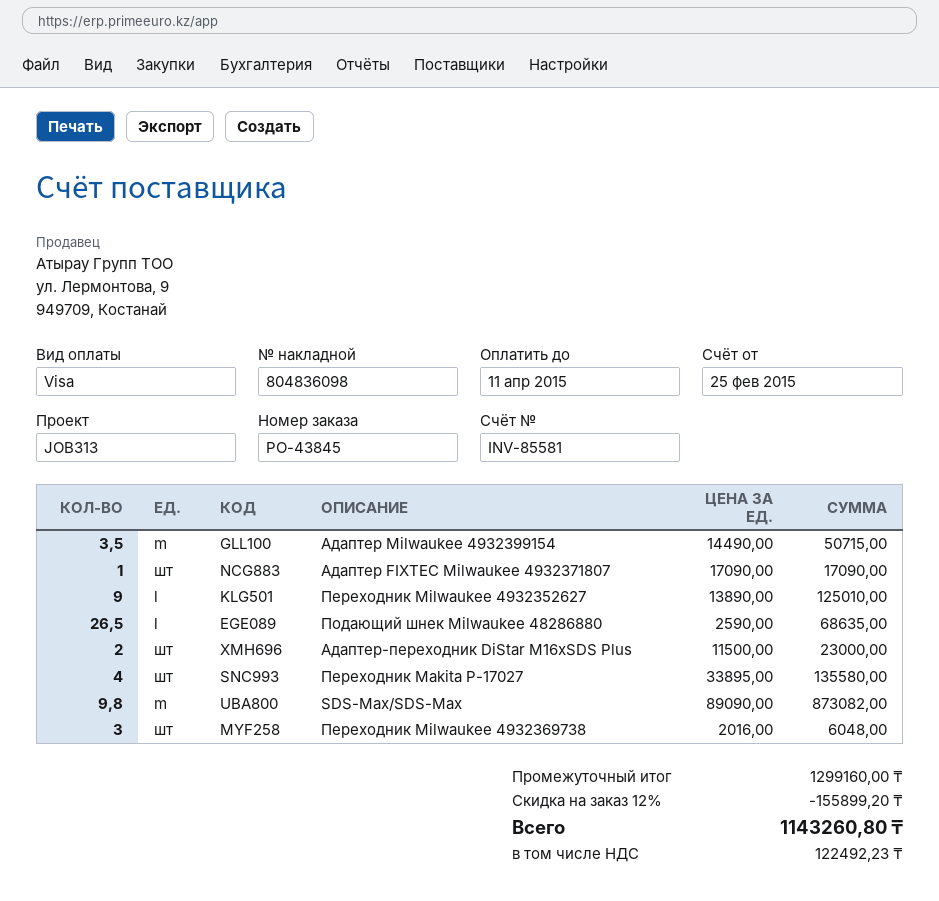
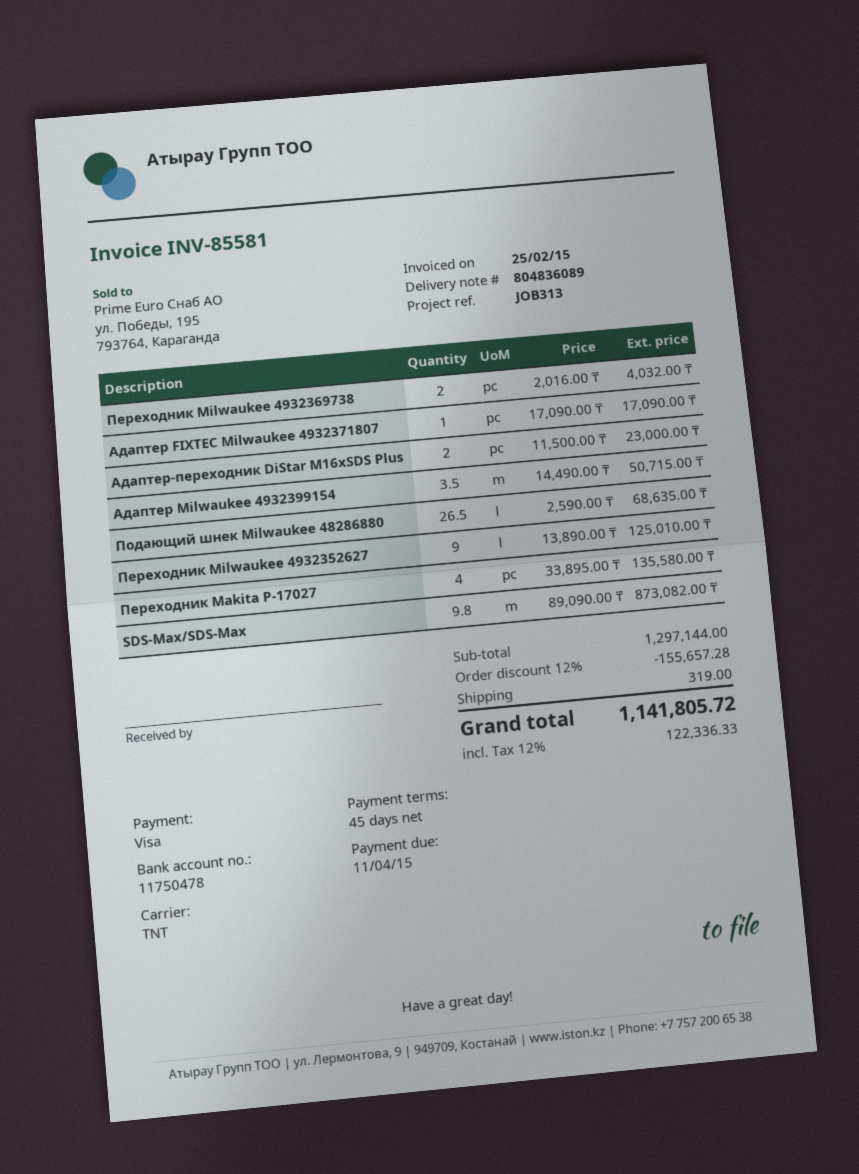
delivery note number: 804836098 -> 804836089
Переходник Milwaukee 4932369738: 3 x 2016.00 = 6048.00 -> 2 x 2016.00 = 4032.00
subtotal: 1299160.00 -> 1297144.00
discount: 12% = 155899.20 -> 12% = 155657.28
shipping: none -> 319.00
tax: 122492.23 -> 122336.33
total: 1143260.80 -> 1141805.72

